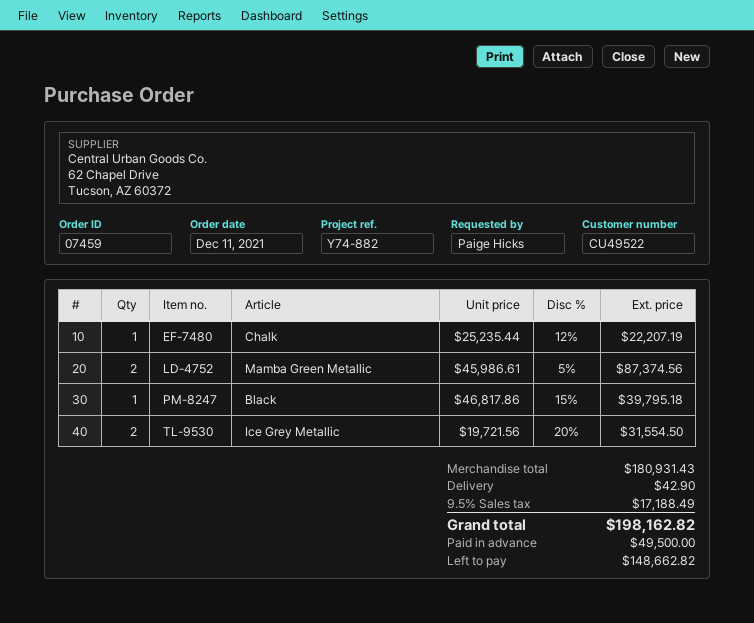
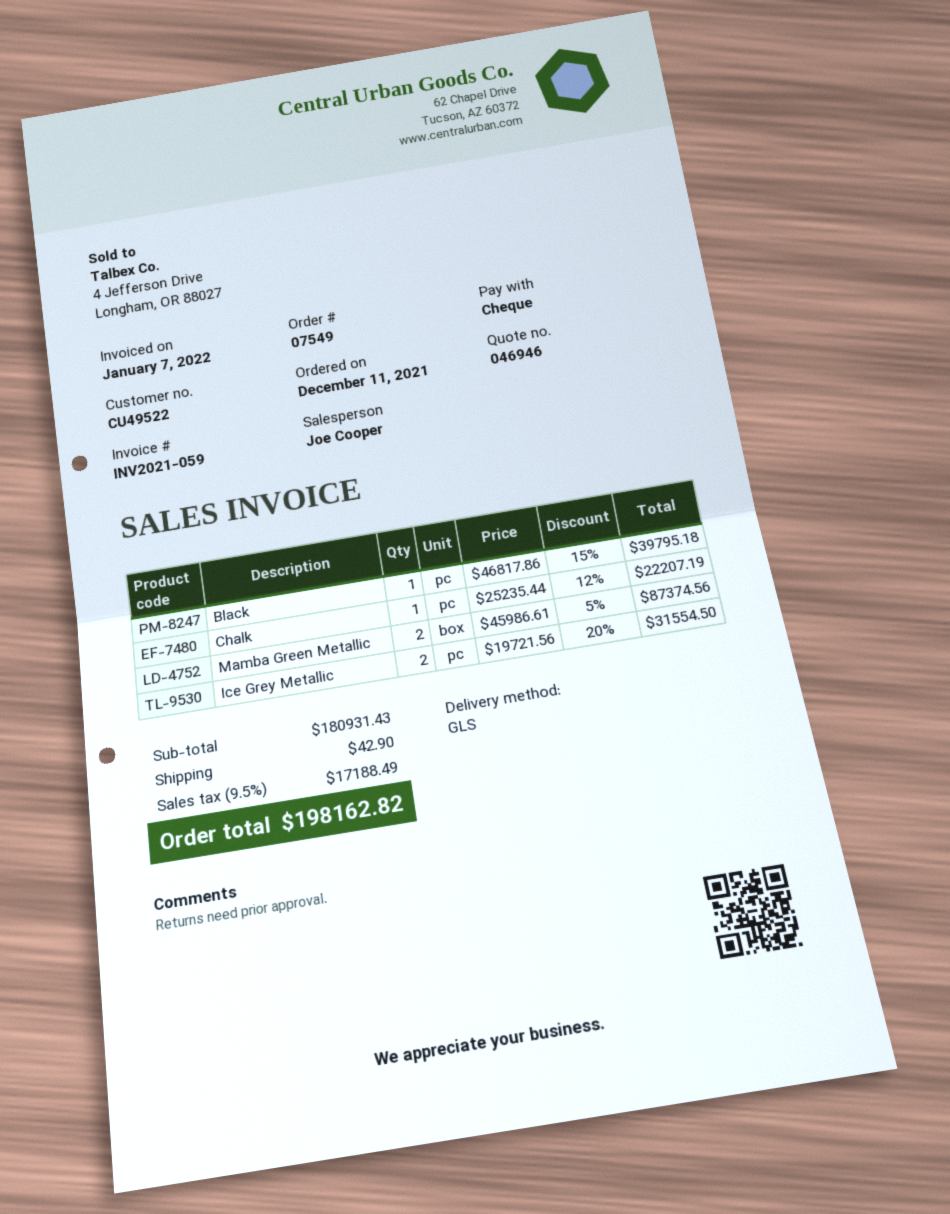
order number: 07459 -> 07549

